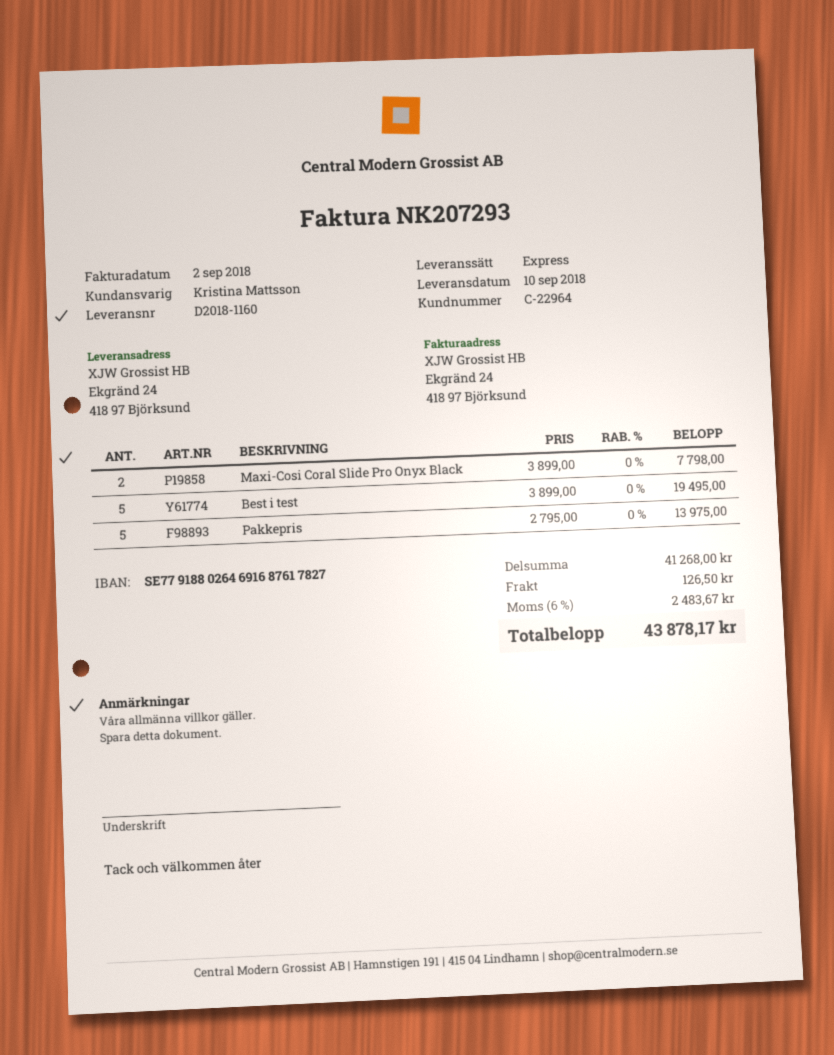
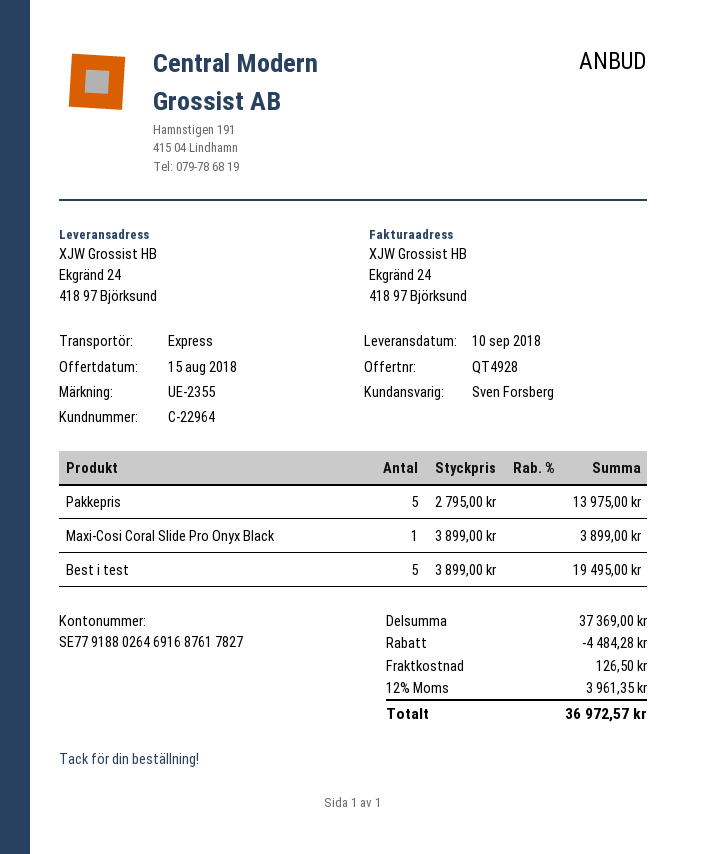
sales rep: Kristina Mattsson -> Sven Forsberg
Maxi-Cosi Coral Slide Pro Onyx Black: 2 x 3899.00 = 7798.00 -> 1 x 3899.00 = 3899.00
subtotal: 41268.00 -> 37369.00
discount: none -> 4484.28
tax: 6% = 2483.67 -> 12% = 3961.35
total: 43878.17 -> 36972.57

